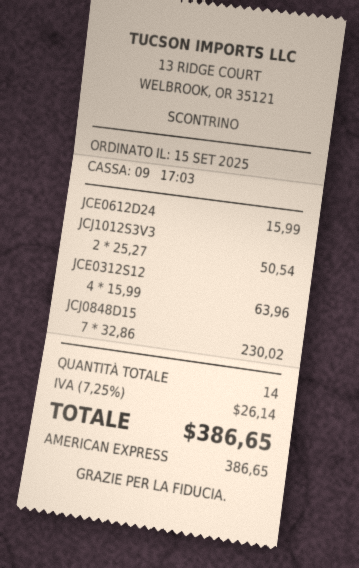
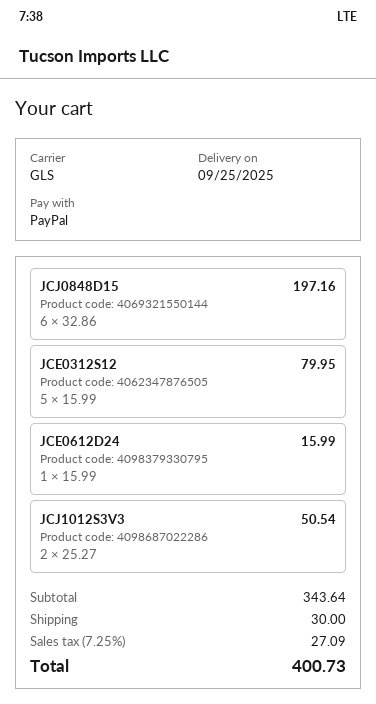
payment method: American Express -> PayPal
JCE0312S12: 4 x 15.99 = 63.96 -> 5 x 15.99 = 79.95
JCJ0848D15: 7 x 32.86 = 230.02 -> 6 x 32.86 = 197.16
shipping: none -> 30.00
tax: 7.25% = 26.14 -> 7.25% = 27.09
total: 386.65 -> 400.73

